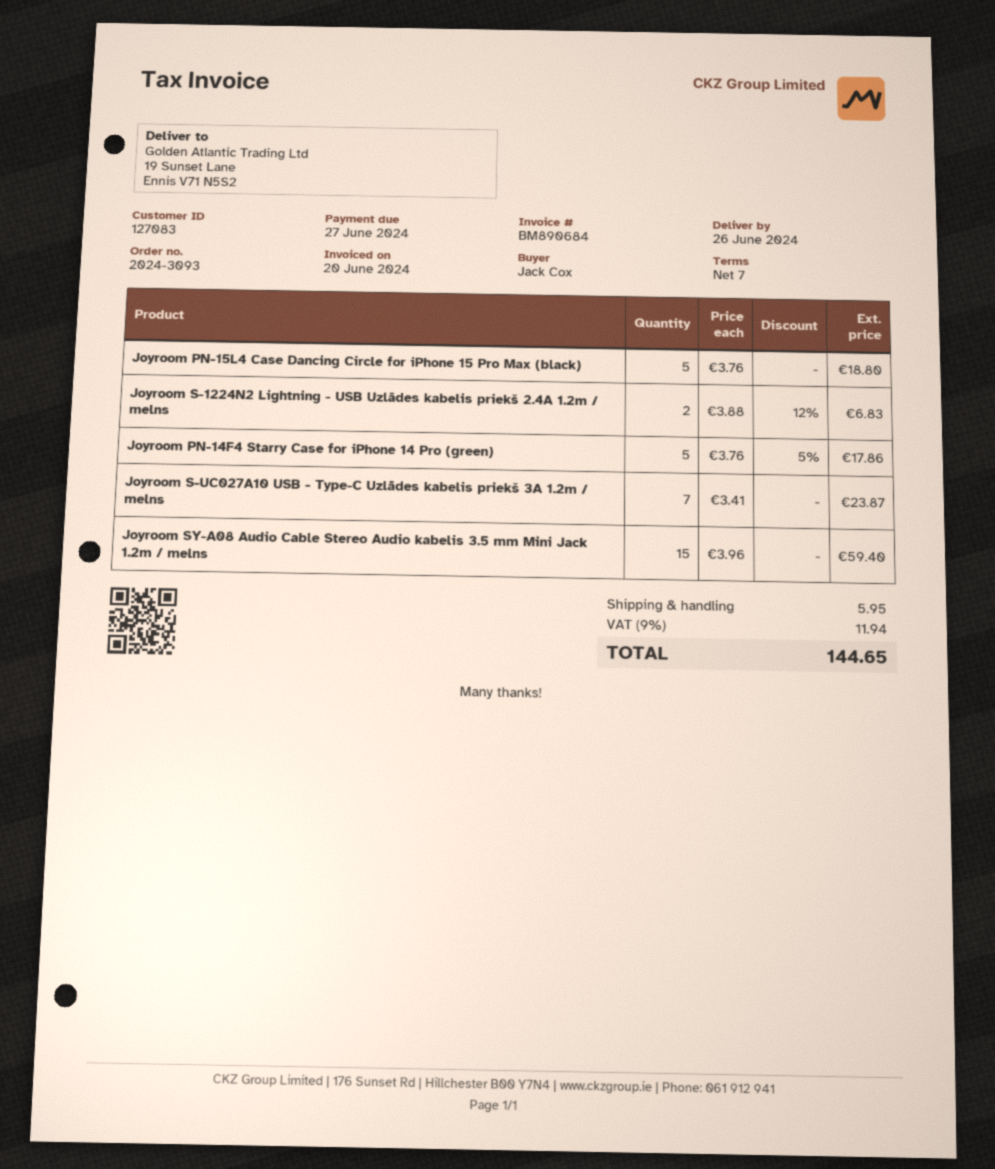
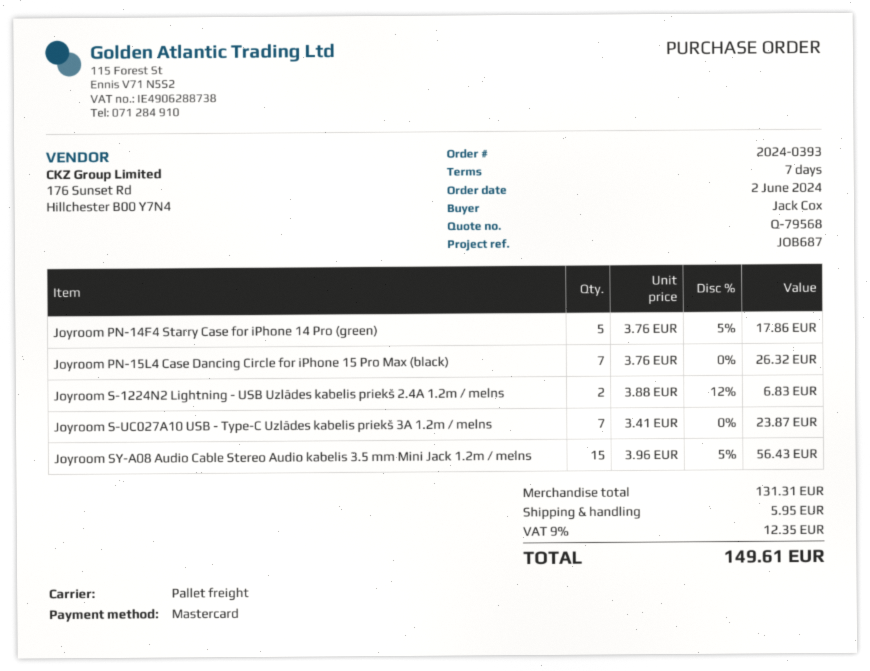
order number: 2024-3093 -> 2024-0393
Joyroom PN-15L4 Case Dancing Circle for iPhone 15 Pro Max (black): 5 x 3.76 = 18.80 -> 7 x 3.76 = 26.32
Joyroom SY-A08 Audio Cable Stereo Audio kabelis 3.5 mm Mini Jack 1.2m / melns: 15 x 3.96 = 59.40 -> 15 x 3.96 - 5% = 56.43
tax: 9% = 11.94 -> 9% = 12.35
total: 144.65 -> 149.61

